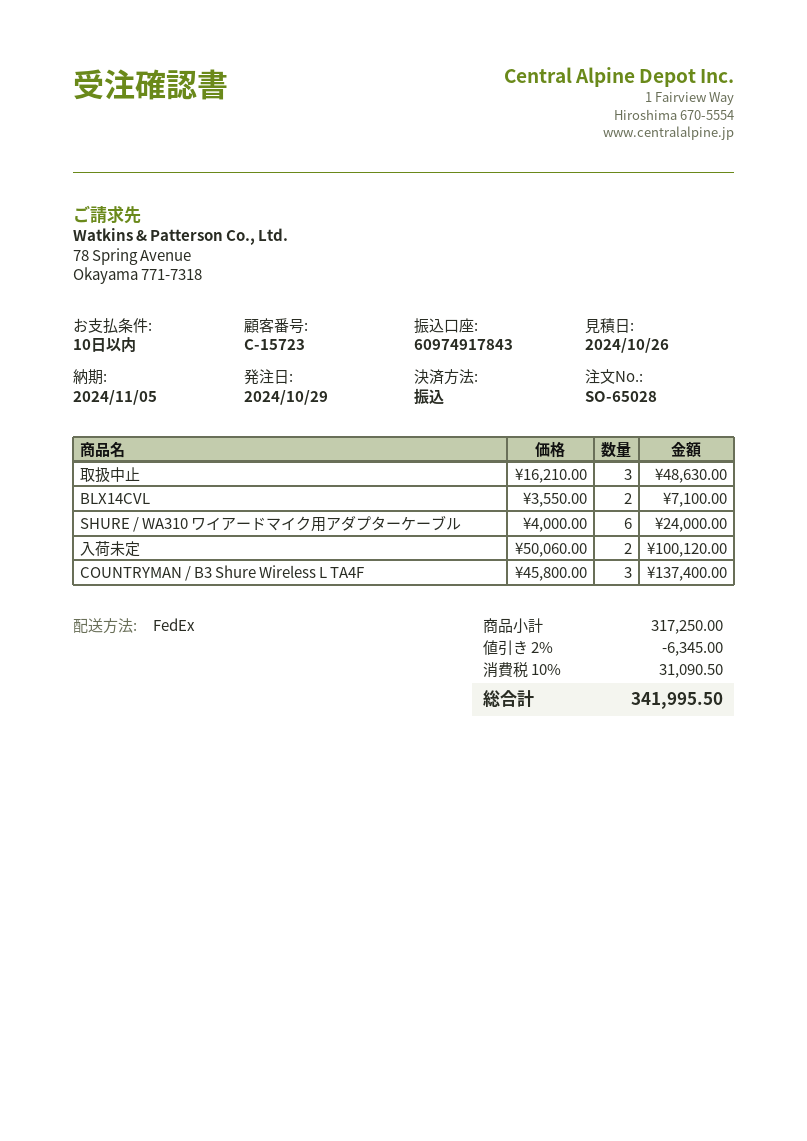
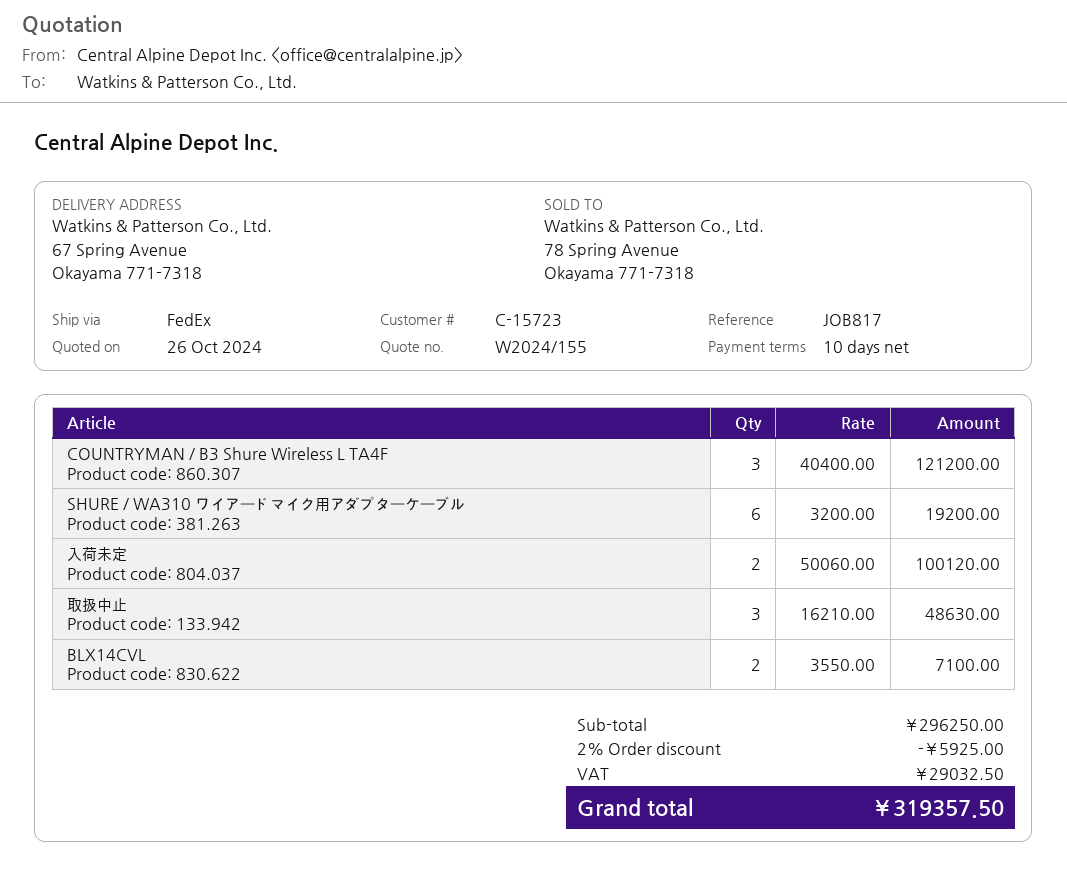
SHURE / WA310 ワイアードマイク用アダプターケーブル: 6 x 4000.00 = 24000.00 -> 6 x 3200.00 = 19200.00
COUNTRYMAN / B3 Shure Wireless L TA4F: 3 x 45800.00 = 137400.00 -> 3 x 40400.00 = 121200.00
subtotal: 317250.00 -> 296250.00
discount: 2% = 6345.00 -> 2% = 5925.00
tax: 31090.50 -> 29032.50
total: 341995.50 -> 319357.50

